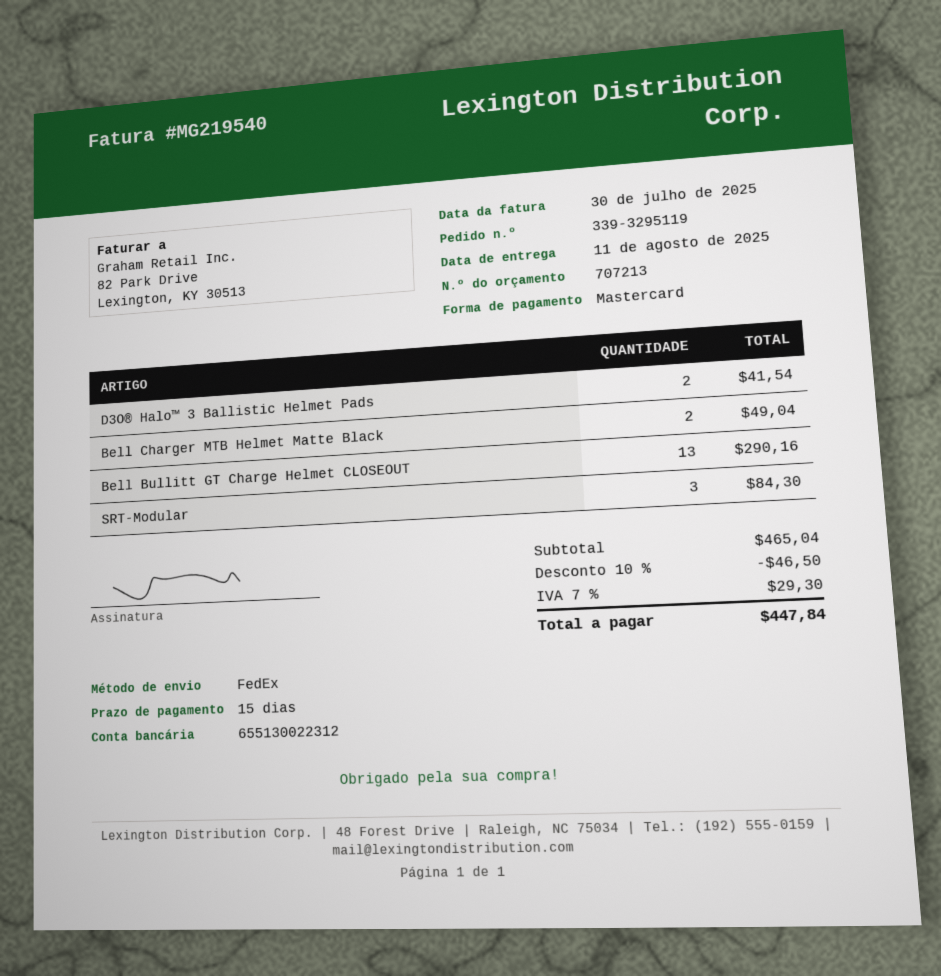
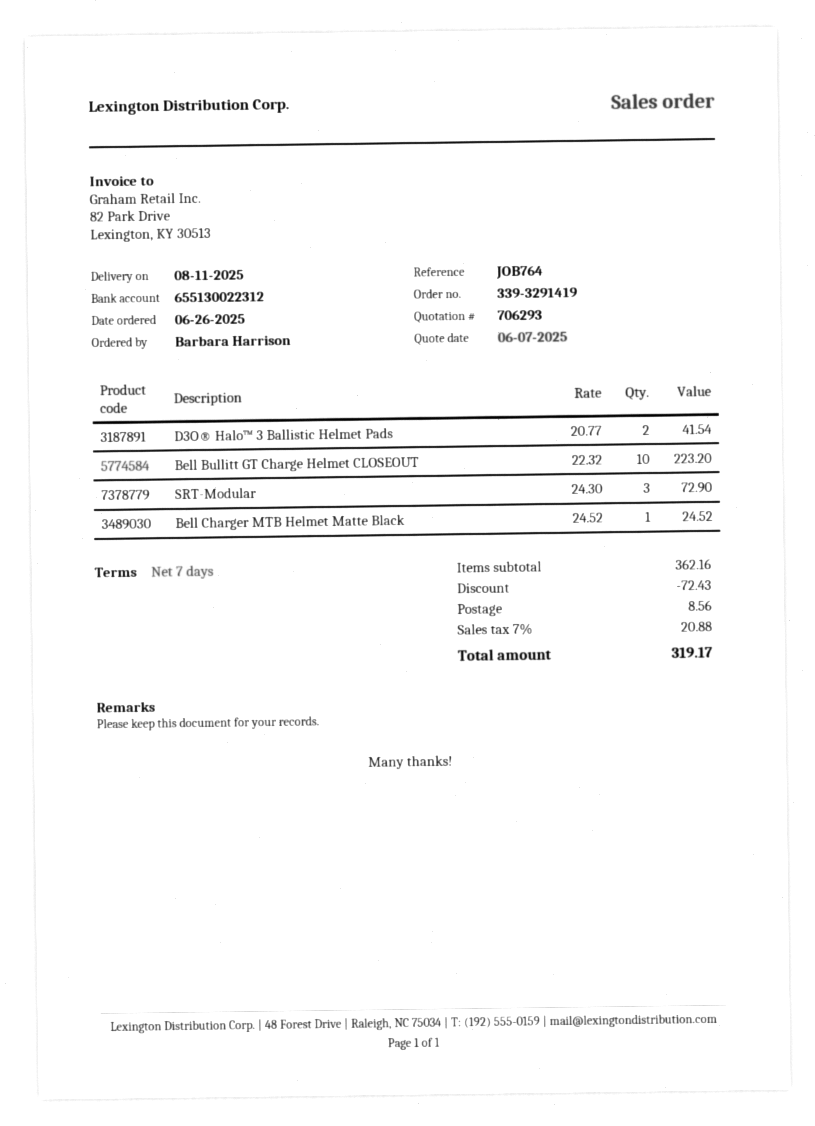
quote number: 707213 -> 706293
order number: 339-3295119 -> 339-3291419
payment terms: 15 days -> 7 days
Bell Charger MTB Helmet Matte Black: 2 for 49.04 -> 1 for 24.52
Bell Bullitt GT Charge Helmet CLOSEOUT: 13 for 290.16 -> 10 for 223.20
SRT-Modular: 3 for 84.30 -> 3 for 72.90
subtotal: 465.04 -> 362.16
discount: 46.50 -> 72.43
shipping: none -> 8.56
tax: 7% = 29.30 -> 7% = 20.88
total: 447.84 -> 319.17

